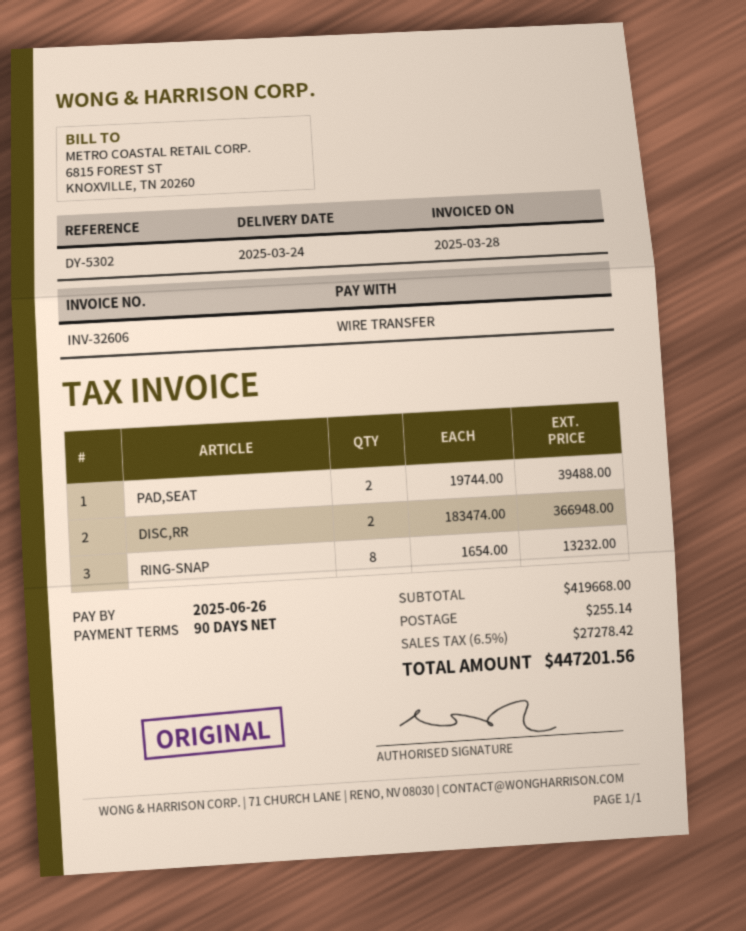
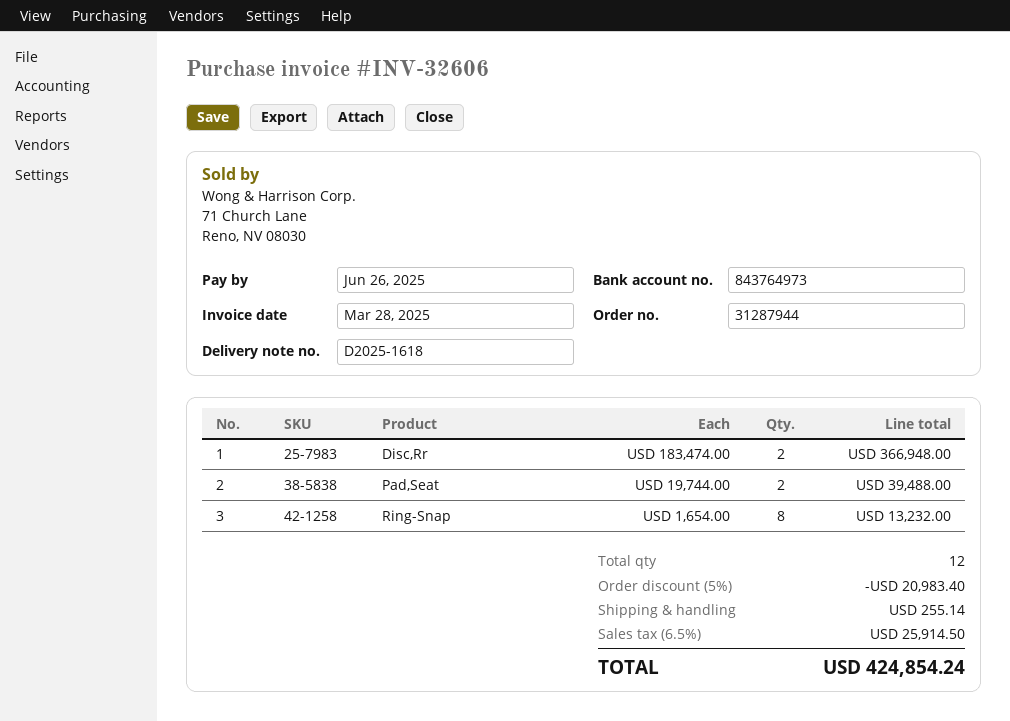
discount: none -> 5% = 20983.40
tax: 6.5% = 27278.42 -> 6.5% = 25914.50
total: 447201.56 -> 424854.24

